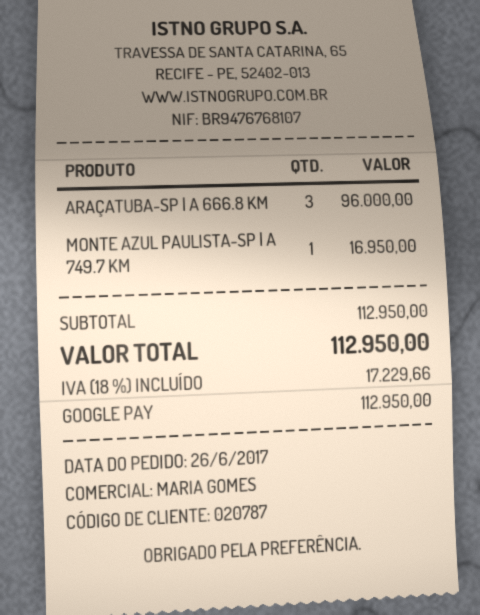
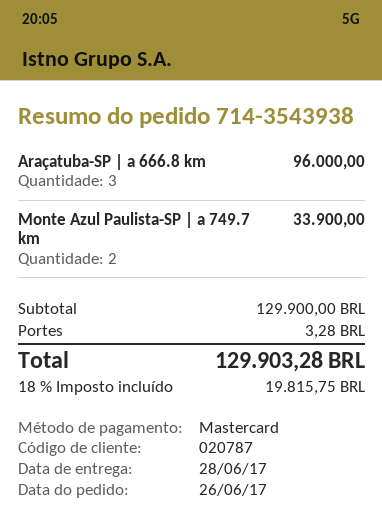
payment method: Google Pay -> Mastercard
MONTE AZUL PAULISTA-SP | A 749.7 KM: 1 for 16950.00 -> 2 for 33900.00
subtotal: 112950.00 -> 129900.00
shipping: none -> 3.28
tax: 18% = 17229.66 -> 18% = 19815.75
total: 112950.00 -> 129903.28

